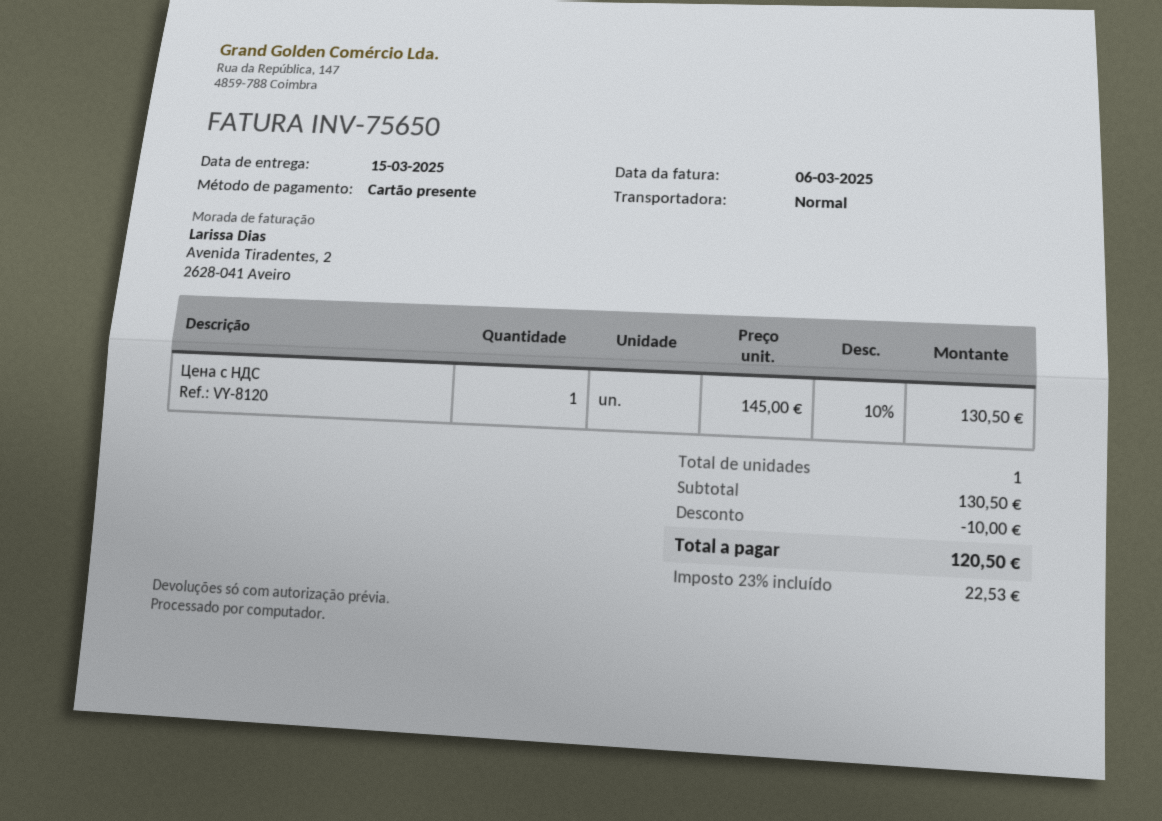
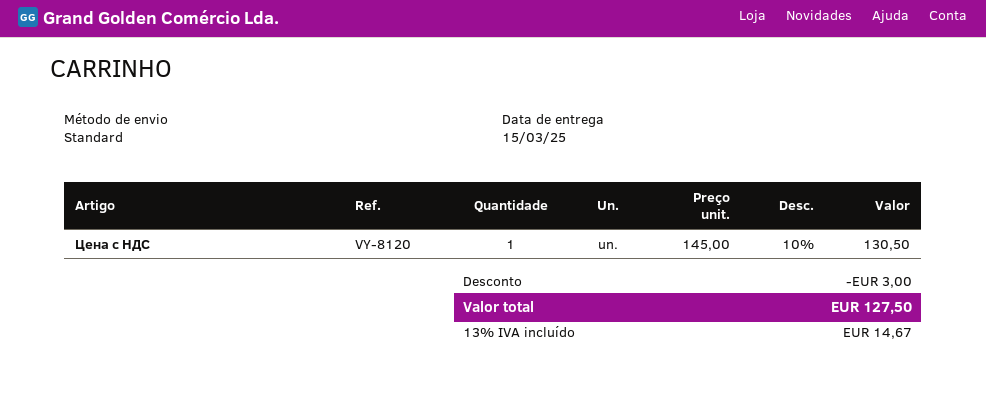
discount: 10.00 -> 3.00
tax: 23% = 22.53 -> 13% = 14.67
total: 120.50 -> 127.50

